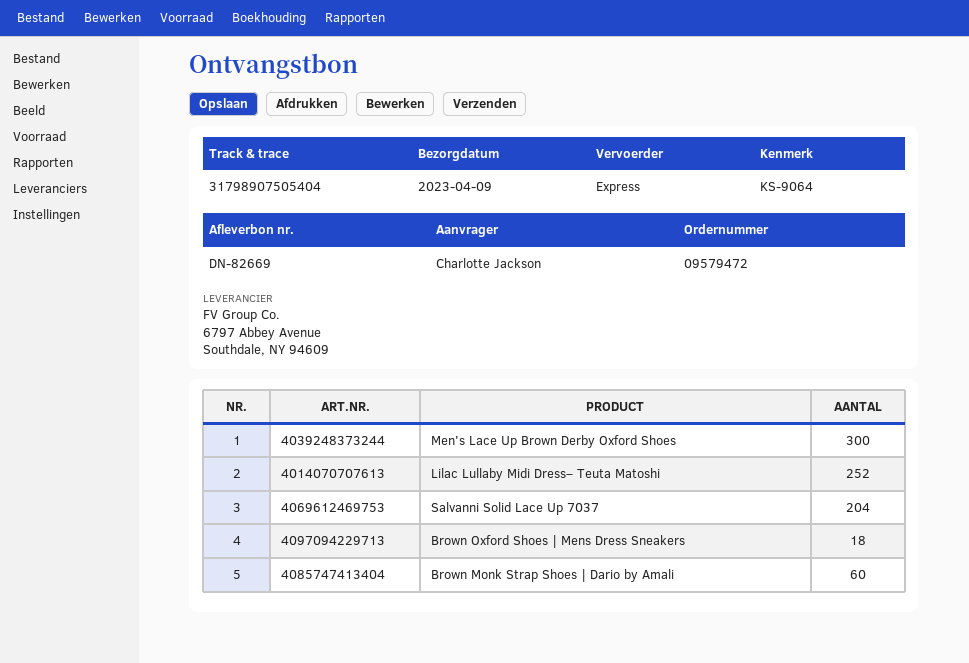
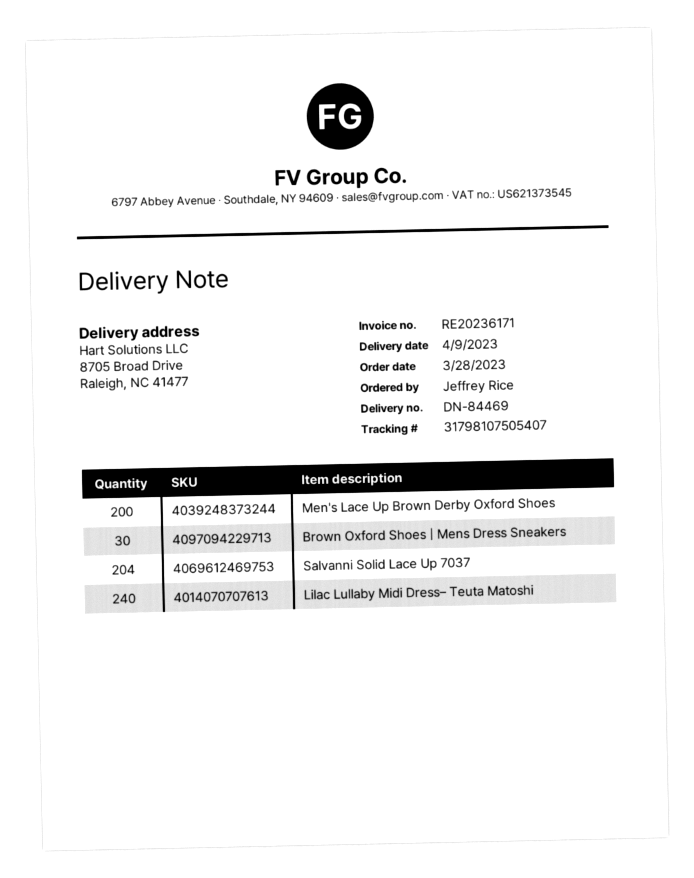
delivery note number: DN-82669 -> DN-84469
ordered by: Charlotte Jackson -> Jeffrey Rice
tracking number: 31798907505404 -> 31798107505407
Men's Lace Up Brown Derby Oxford Shoes: 300 -> 200
Lilac Lullaby Midi Dress– Teuta Matoshi: 252 -> 240
Brown Oxford Shoes | Mens Dress Sneakers: 18 -> 30
Brown Monk Strap Shoes | Dario by Amali: 60 -> none

